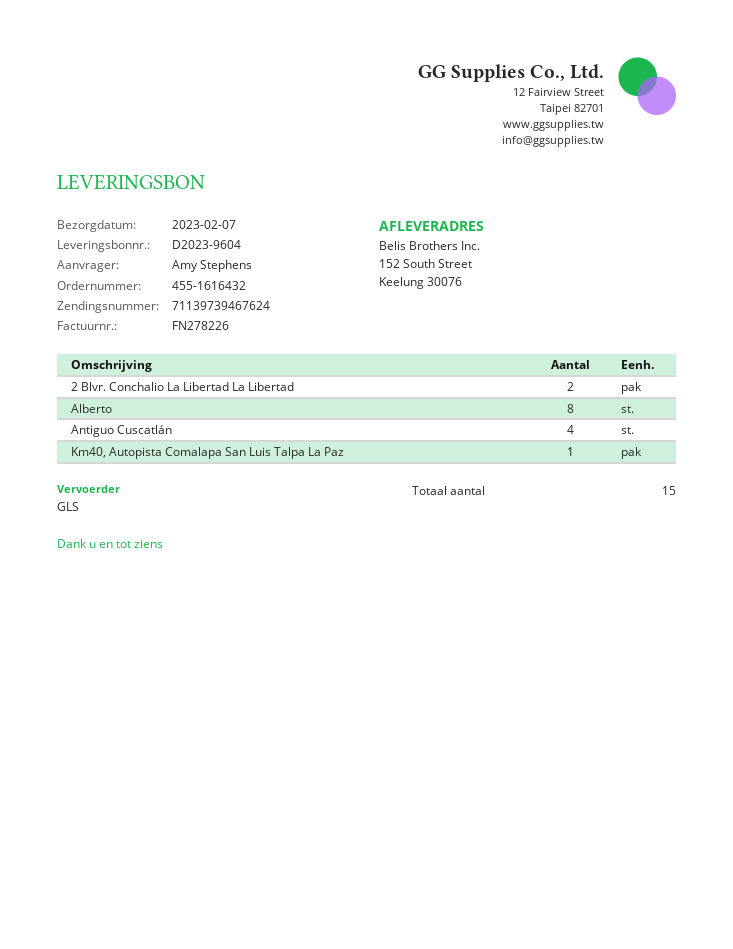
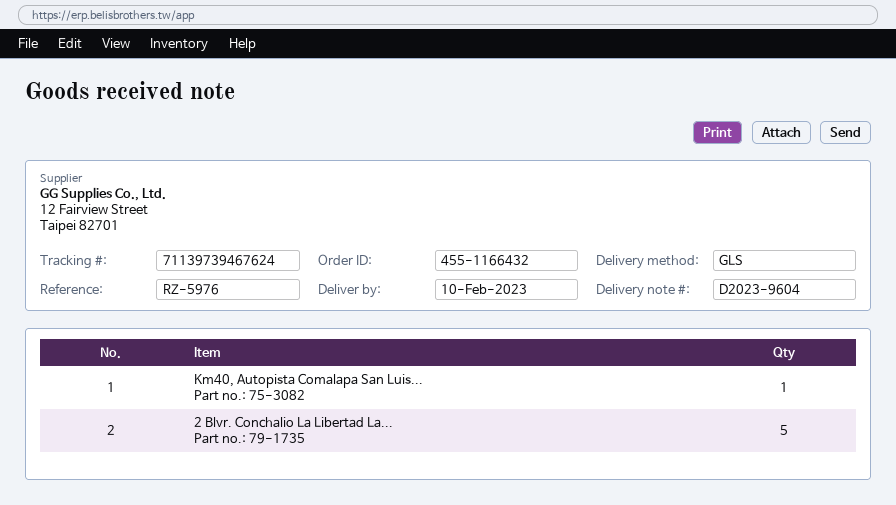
order number: 455-1616432 -> 455-1166432
delivery date: 2023-02-07 -> 2023-02-10
2 Blvr. Conchalio La Libertad La Libertad: 2 -> 5
Alberto: 8 -> none
Antiguo Cuscatlán: 4 -> none

